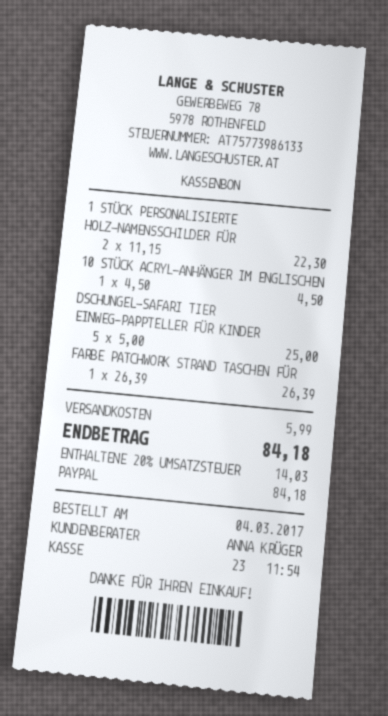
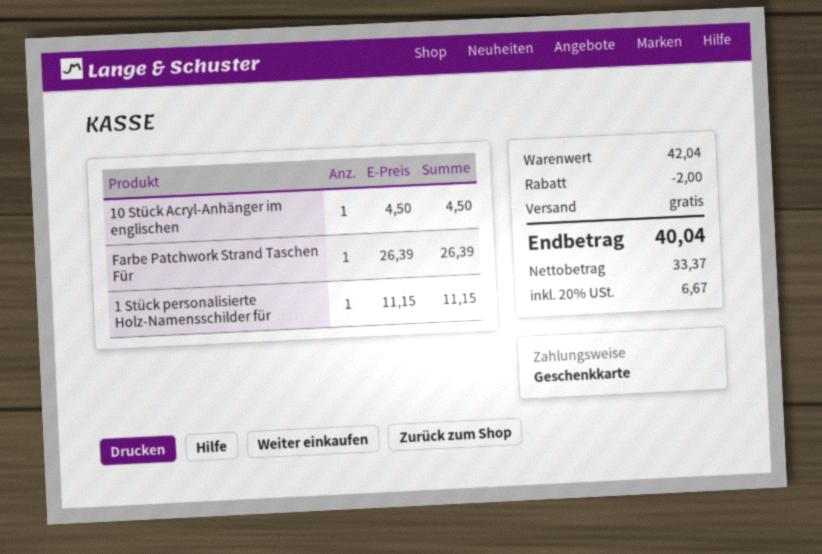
payment method: PayPal -> gift card
1 STÜCK PERSONALISIERTE HOLZ-NAMENSSCHILDER FÜR: 2 x 11.15 = 22.30 -> 1 x 11.15 = 11.15
DSCHUNGEL-SAFARI TIER EINWEG-PAPPTELLER FÜR KINDER: 5 x 5.00 = 25.00 -> none
discount: none -> 2.00
shipping: 5.99 -> 0.00
tax: 20% = 14.03 -> 20% = 6.67
total: 84.18 -> 40.04

